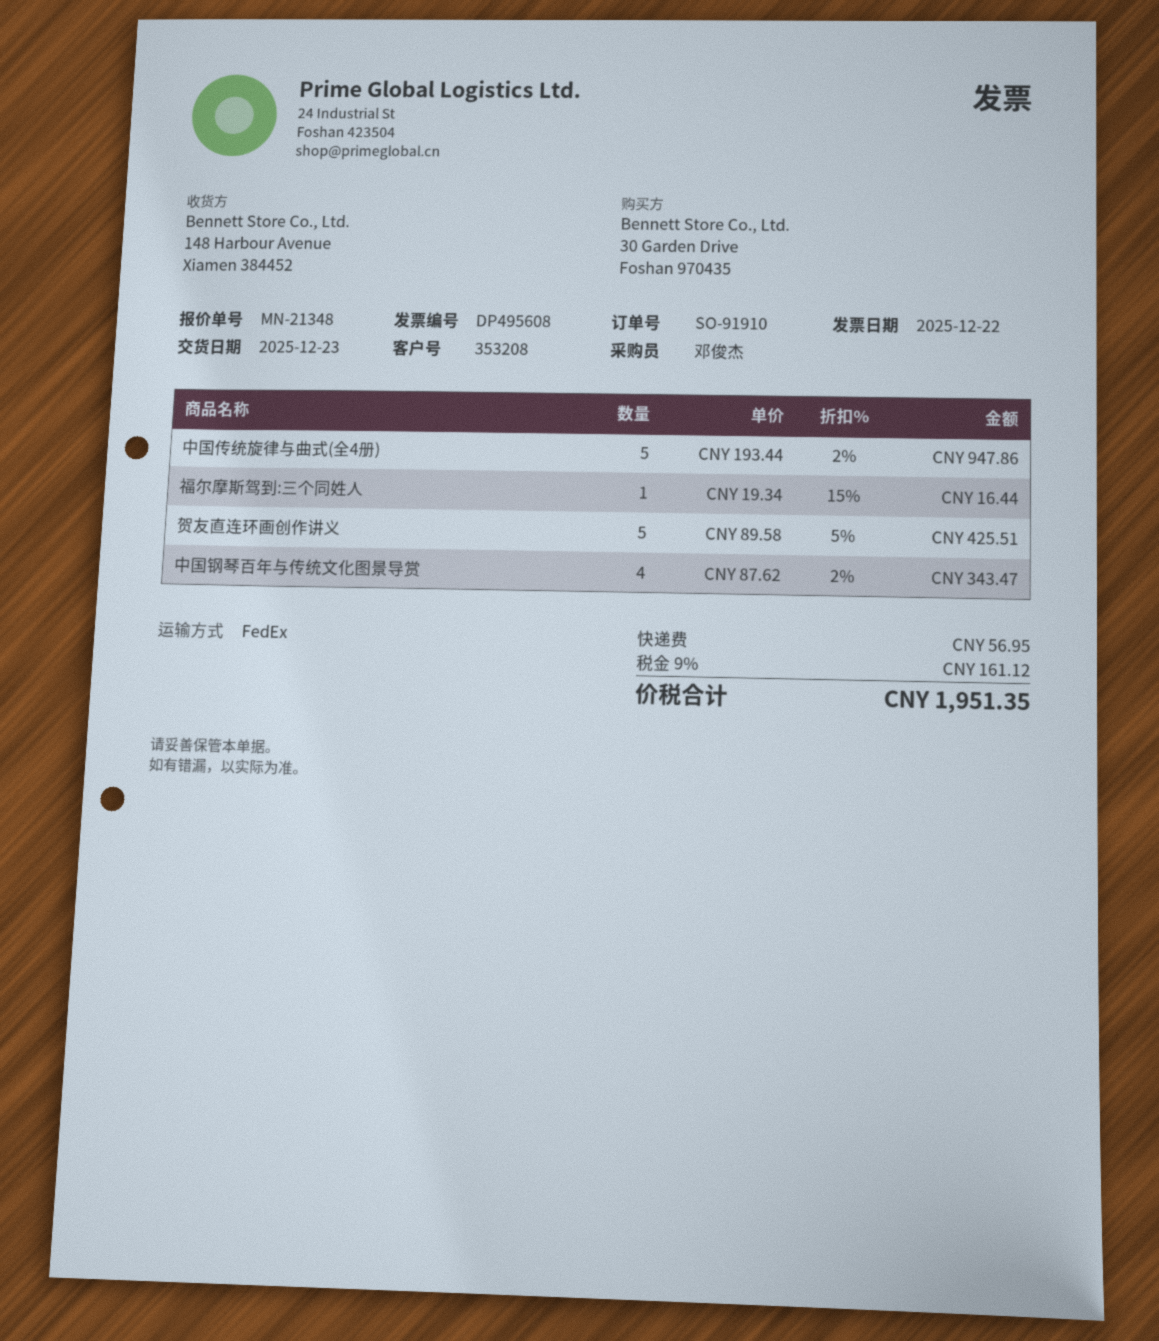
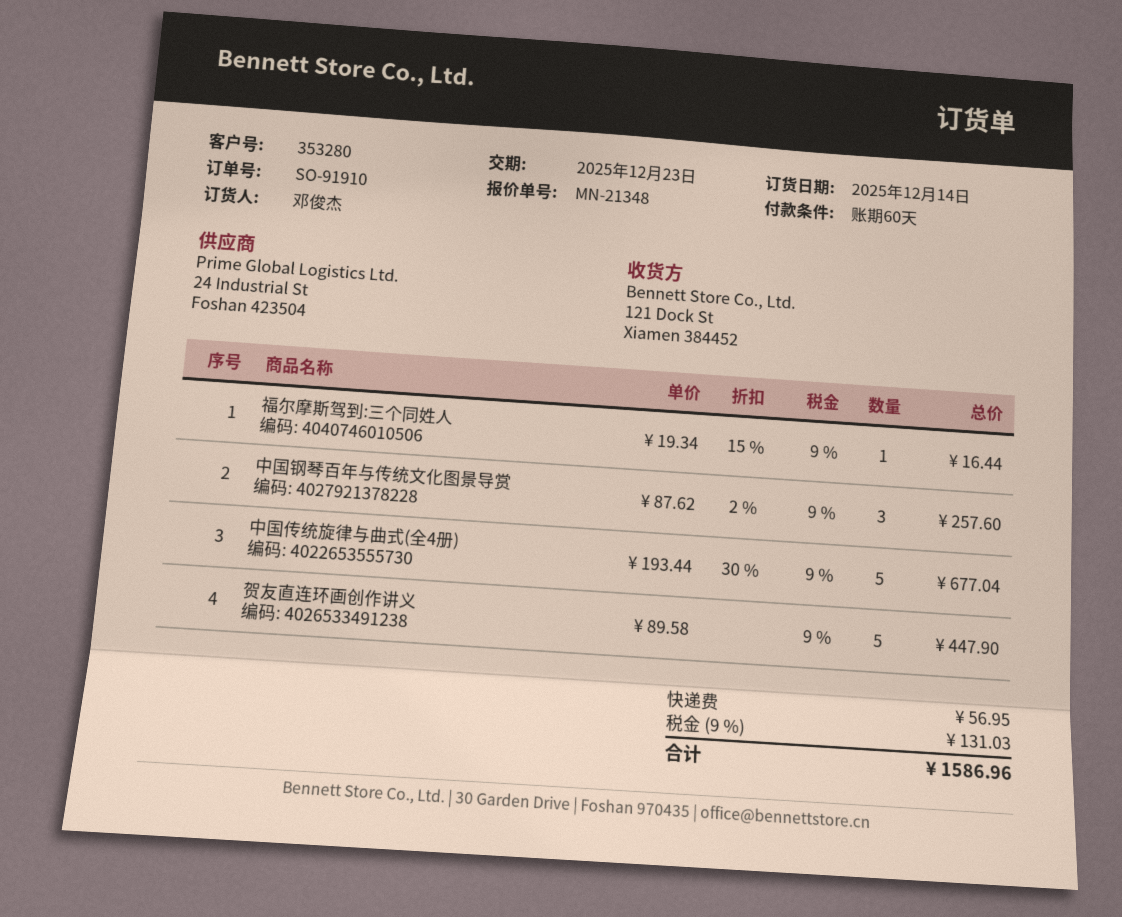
customer number: 353208 -> 353280
ship to: 148 Harbour Avenue, Xiamen 384452 -> 121 Dock St, Xiamen 384452
中国传统旋律与曲式(全4册): 5 x 193.44 - 2% = 947.86 -> 5 x 193.44 - 30% = 677.04
贺友直连环画创作讲义: 5 x 89.58 - 5% = 425.51 -> 5 x 89.58 = 447.90
中国钢琴百年与传统文化图景导赏: 4 x 87.62 - 2% = 343.47 -> 3 x 87.62 - 2% = 257.60
tax: 9% = 161.12 -> 9% = 131.03
total: 1951.35 -> 1586.96

